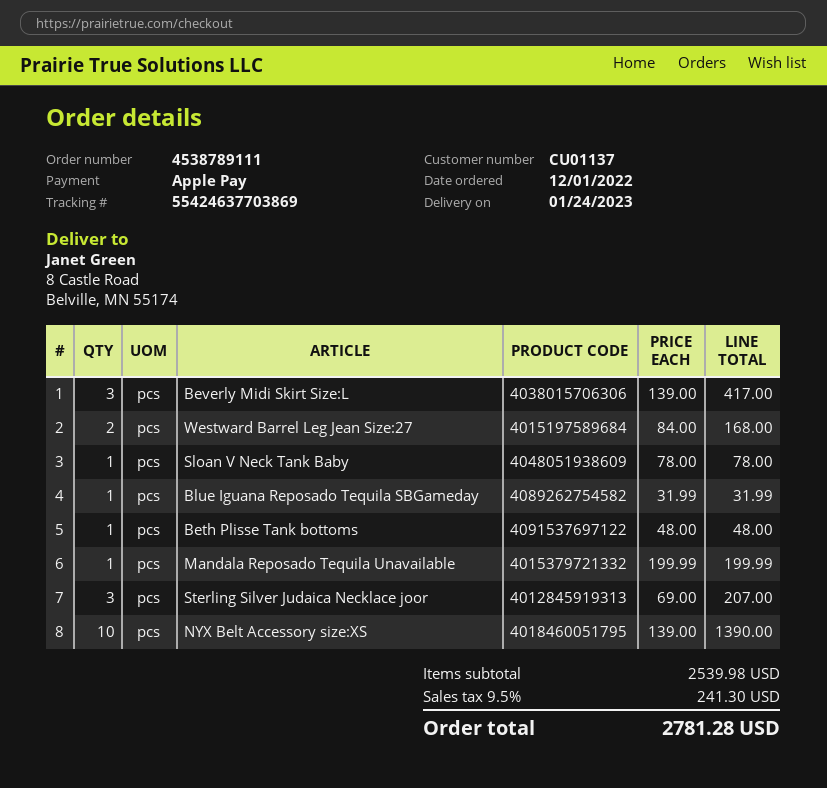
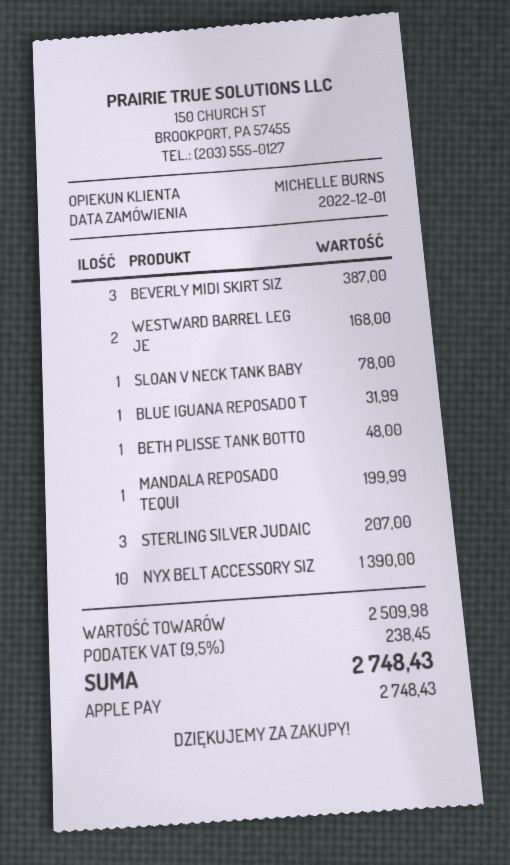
Beverly Midi Skirt Size:L: 3 for 417.00 -> 3 for 387.00
subtotal: 2539.98 -> 2509.98
tax: 9.5% = 241.30 -> 9.5% = 238.45
total: 2781.28 -> 2748.43

